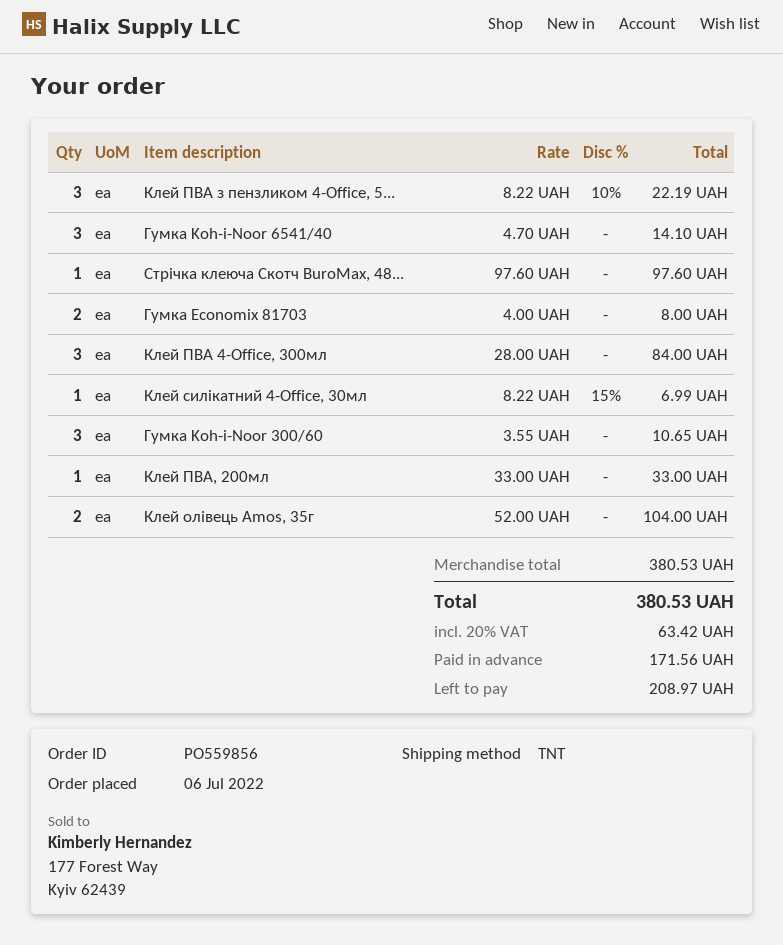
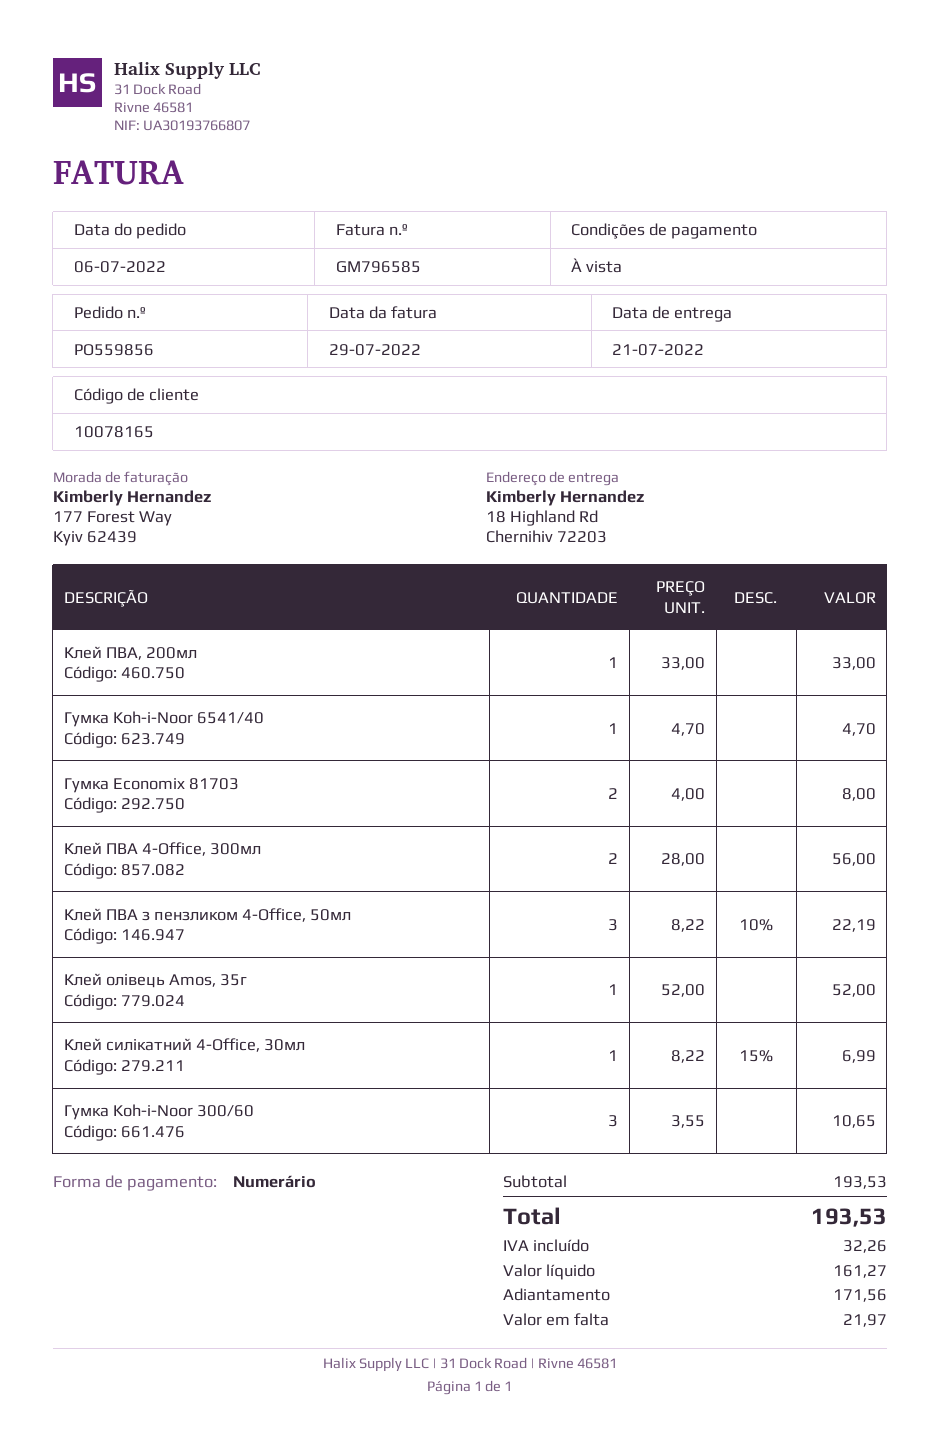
Гумка Koh-i-Noor 6541/40: 3 x 4.70 = 14.10 -> 1 x 4.70 = 4.70
Стрічка клеюча Скотч BuroMax, 48...: 1 x 97.60 = 97.60 -> none
Клей ПВА 4-Office, 300мл: 3 x 28.00 = 84.00 -> 2 x 28.00 = 56.00
Клей олівець Amos, 35г: 2 x 52.00 = 104.00 -> 1 x 52.00 = 52.00
subtotal: 380.53 -> 193.53
tax: 63.42 -> 32.26
total: 380.53 -> 193.53
balance: 208.97 -> 21.97

